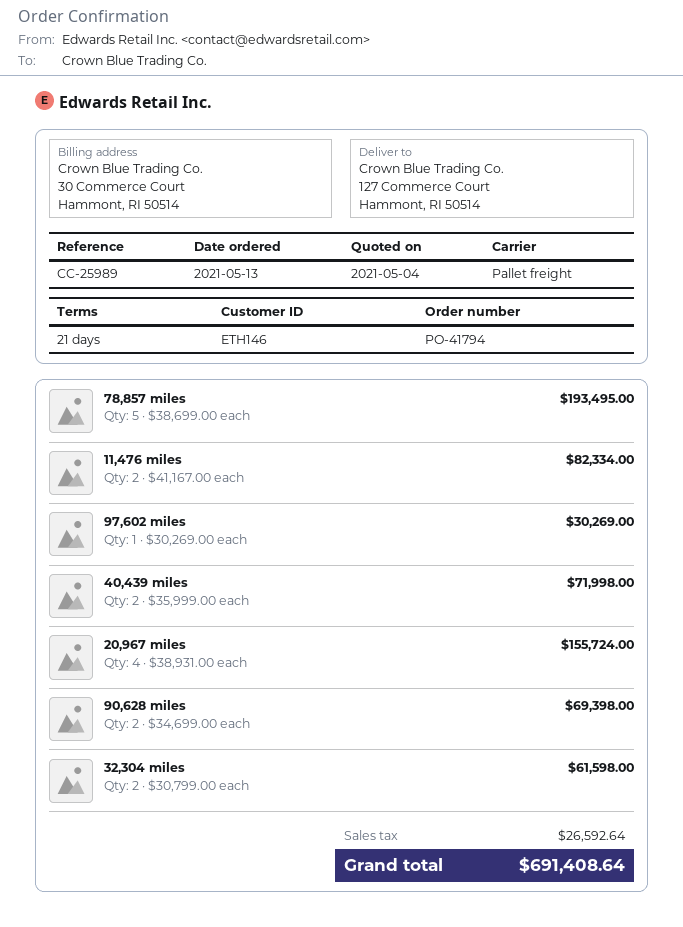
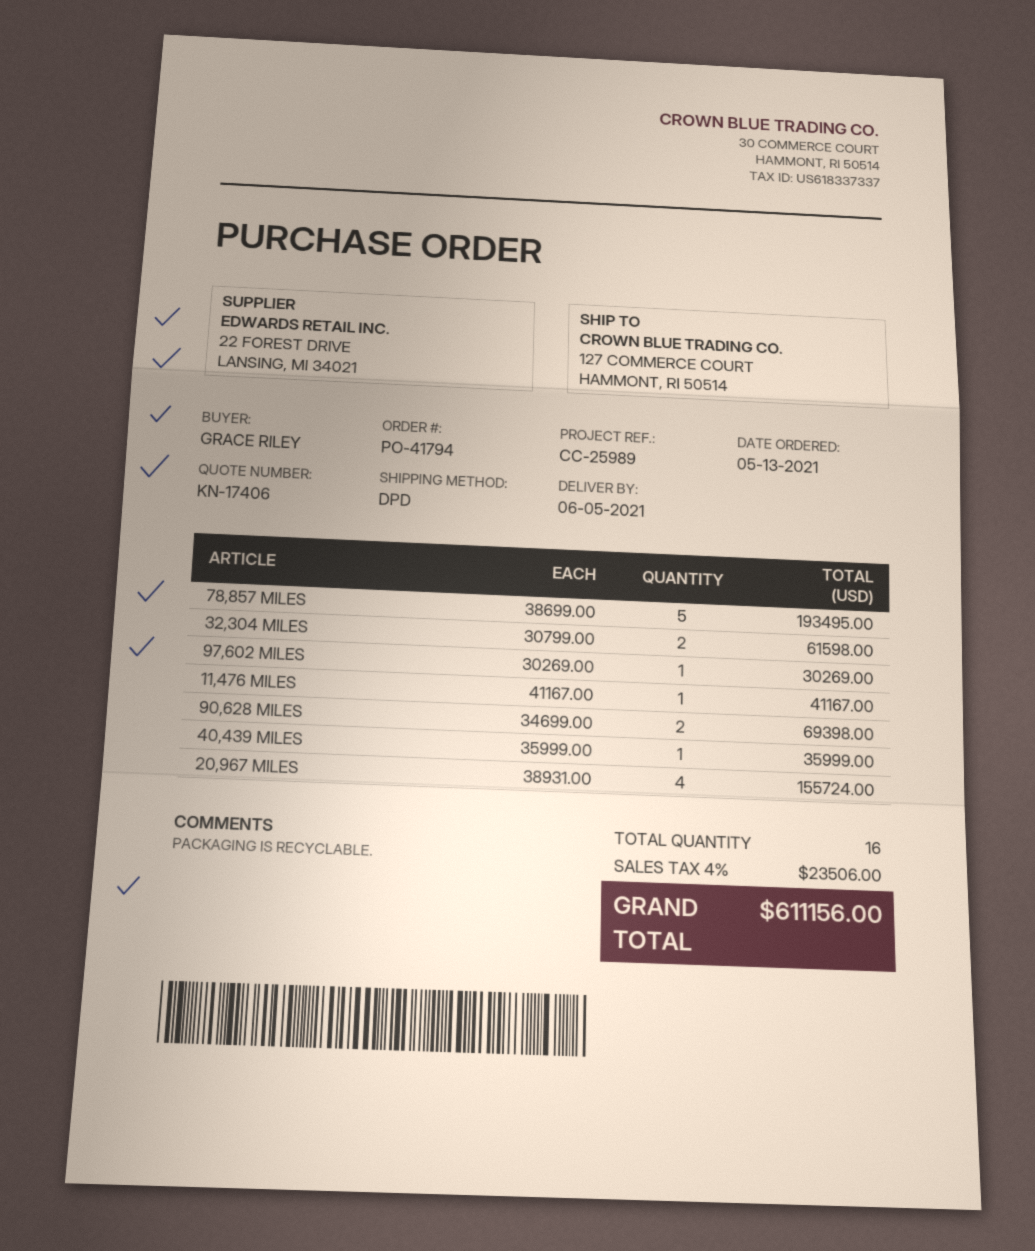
shipping method: pallet freight -> DPD
11,476 miles: 2 x 41167.00 = 82334.00 -> 1 x 41167.00 = 41167.00
40,439 miles: 2 x 35999.00 = 71998.00 -> 1 x 35999.00 = 35999.00
tax: 26592.64 -> 23506.00
total: 691408.64 -> 611156.00

